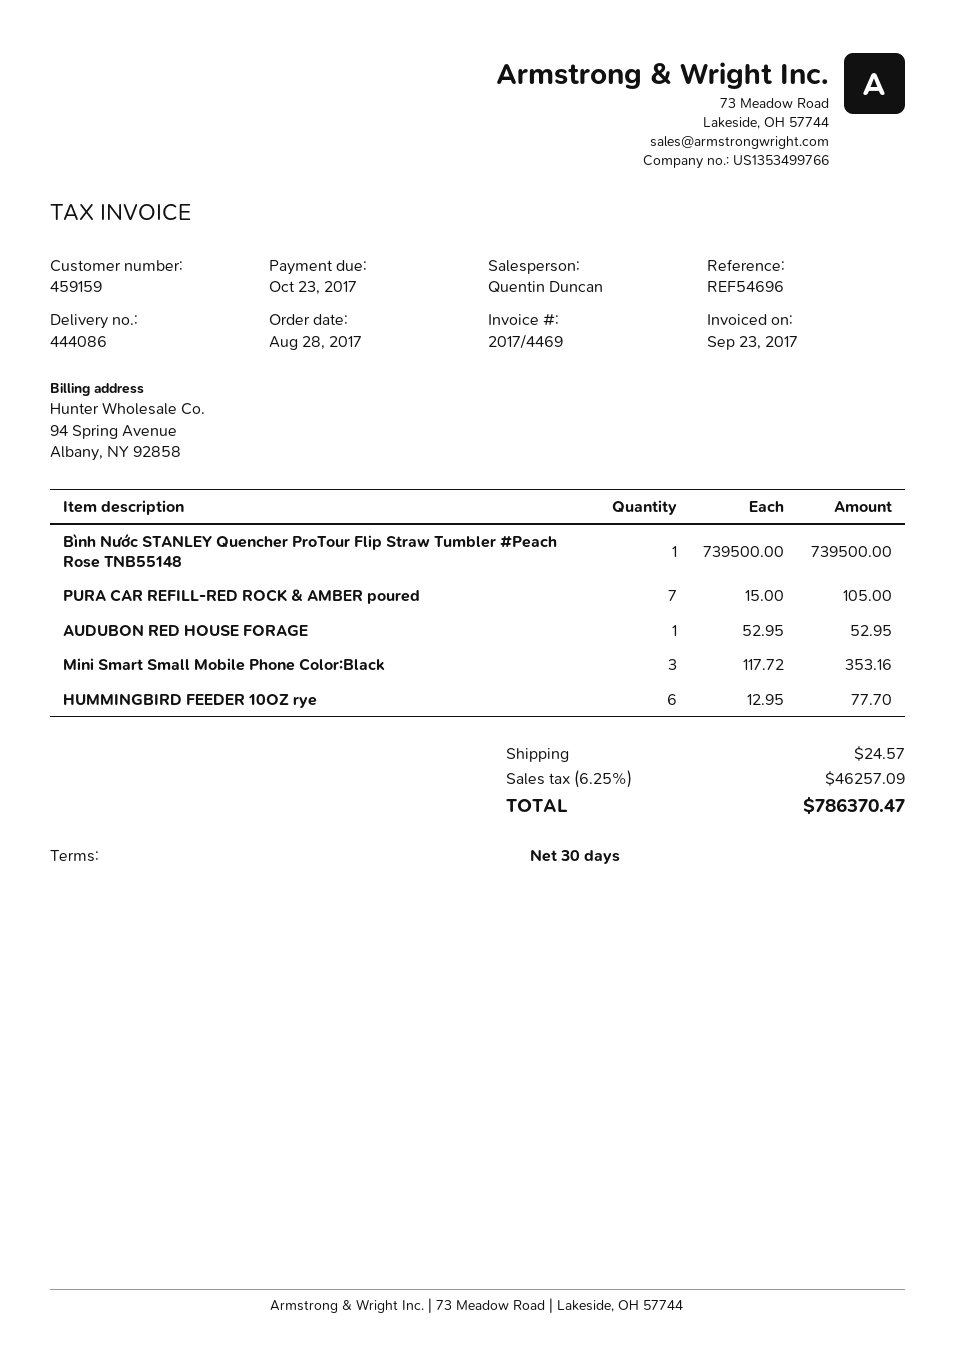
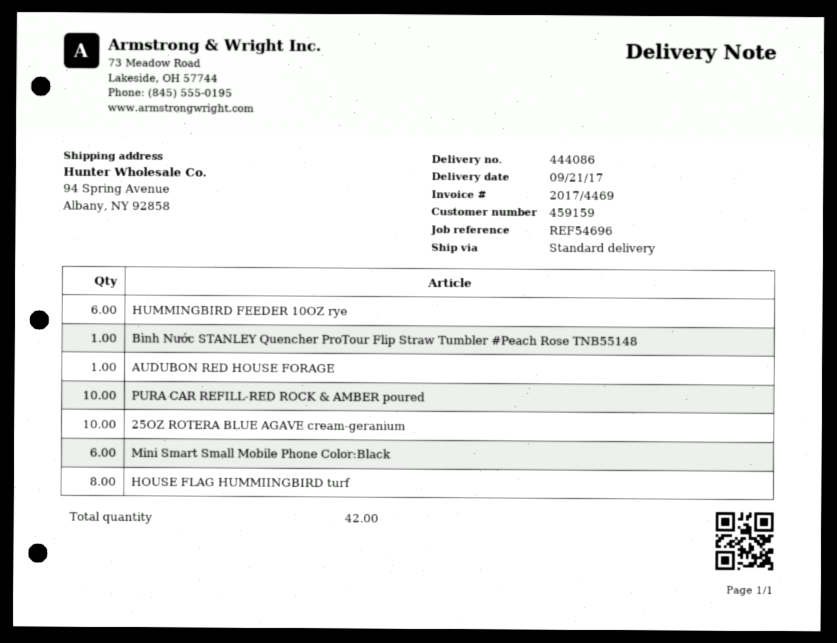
PURA CAR REFILL-RED ROCK & AMBER poured: 7 -> 10
Mini Smart Small Mobile Phone Color:Black: 3 -> 6
25OZ ROTERA BLUE AGAVE cream-geranium: none -> 10
HOUSE FLAG HUMMIINGBIRD turf: none -> 8

